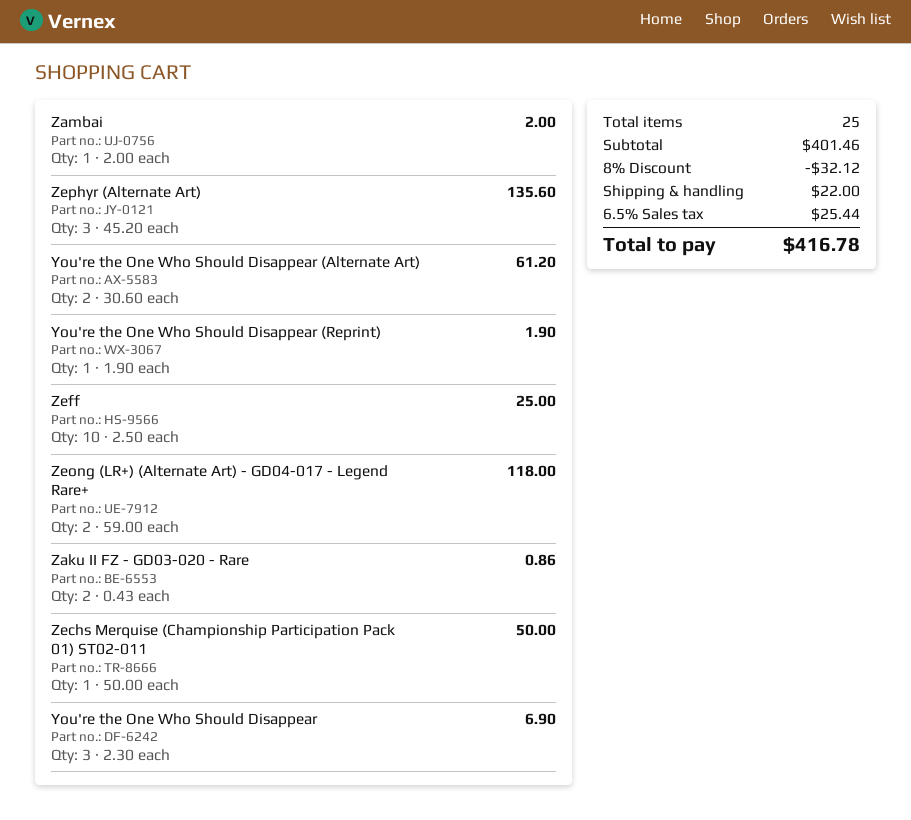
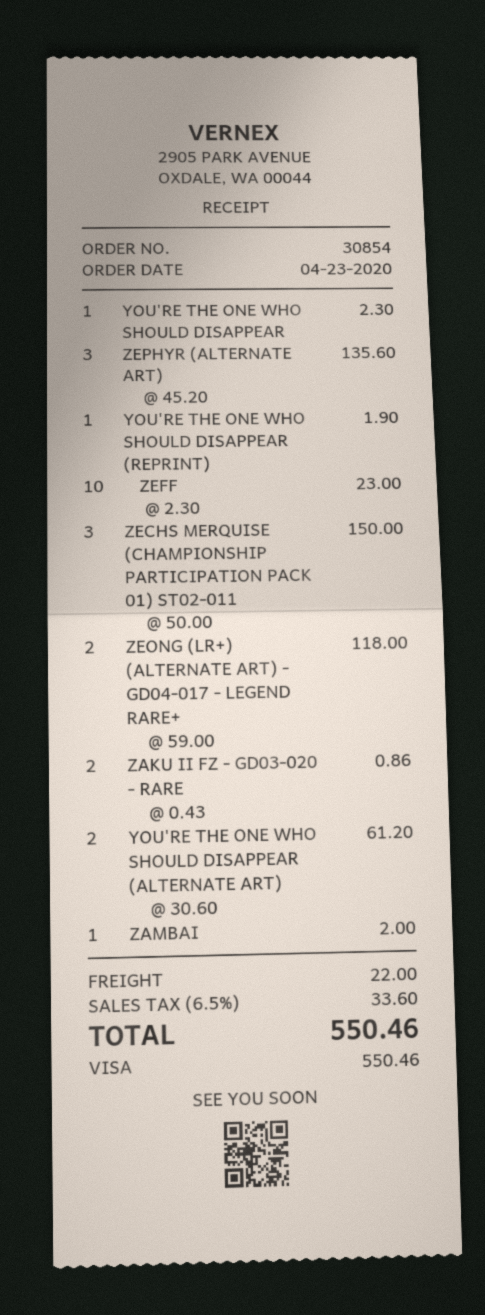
Zeff: 10 x 2.50 = 25.00 -> 10 x 2.30 = 23.00
Zechs Merquise (Championship Participation Pack 01) ST02-011: 1 x 50.00 = 50.00 -> 3 x 50.00 = 150.00
You're the One Who Should Disappear: 3 x 2.30 = 6.90 -> 1 x 2.30 = 2.30
discount: 8% = 32.12 -> none
tax: 6.5% = 25.44 -> 6.5% = 33.60
total: 416.78 -> 550.46

